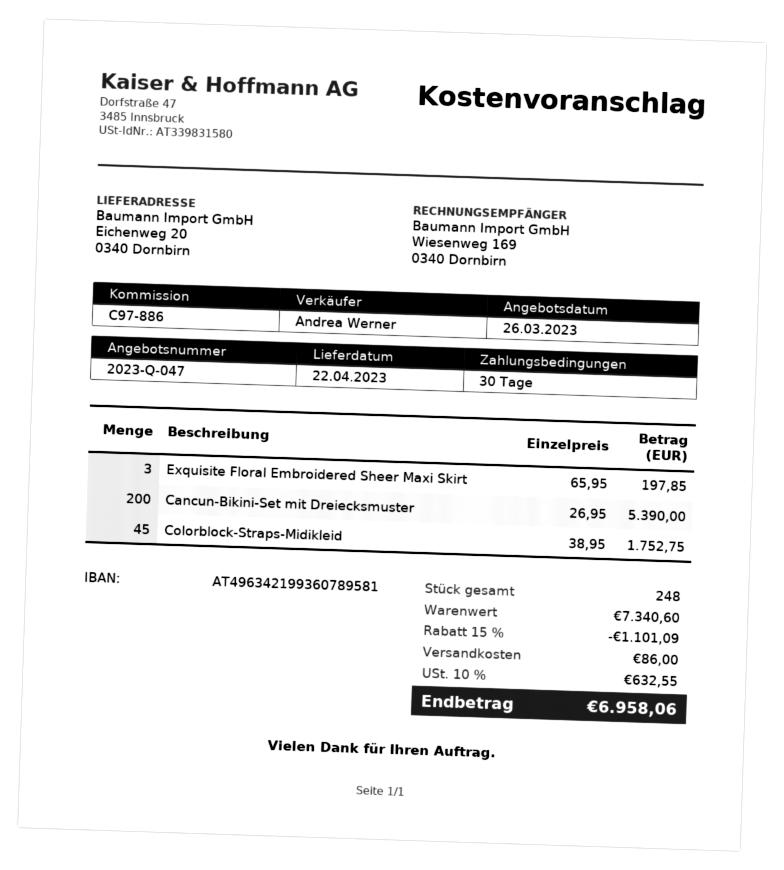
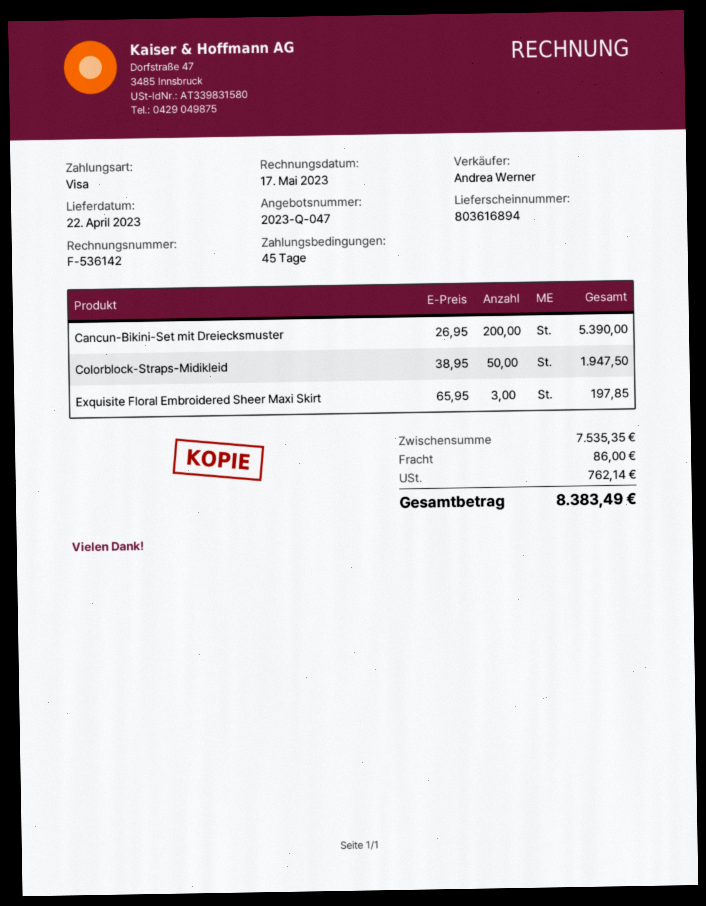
payment terms: 30 days -> 45 days
Colorblock-Straps-Midikleid: 45 x 38.95 = 1752.75 -> 50 x 38.95 = 1947.50
subtotal: 7340.60 -> 7535.35
discount: 15% = 1101.09 -> none
tax: 632.55 -> 762.14
total: 6958.06 -> 8383.49

